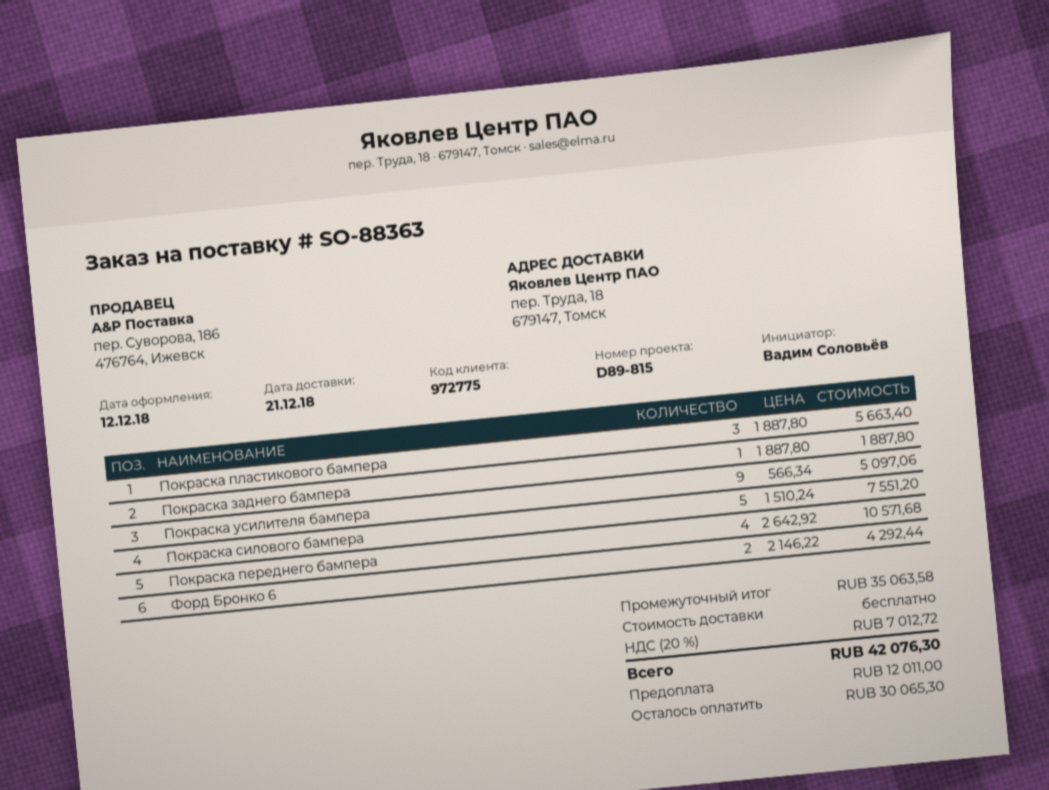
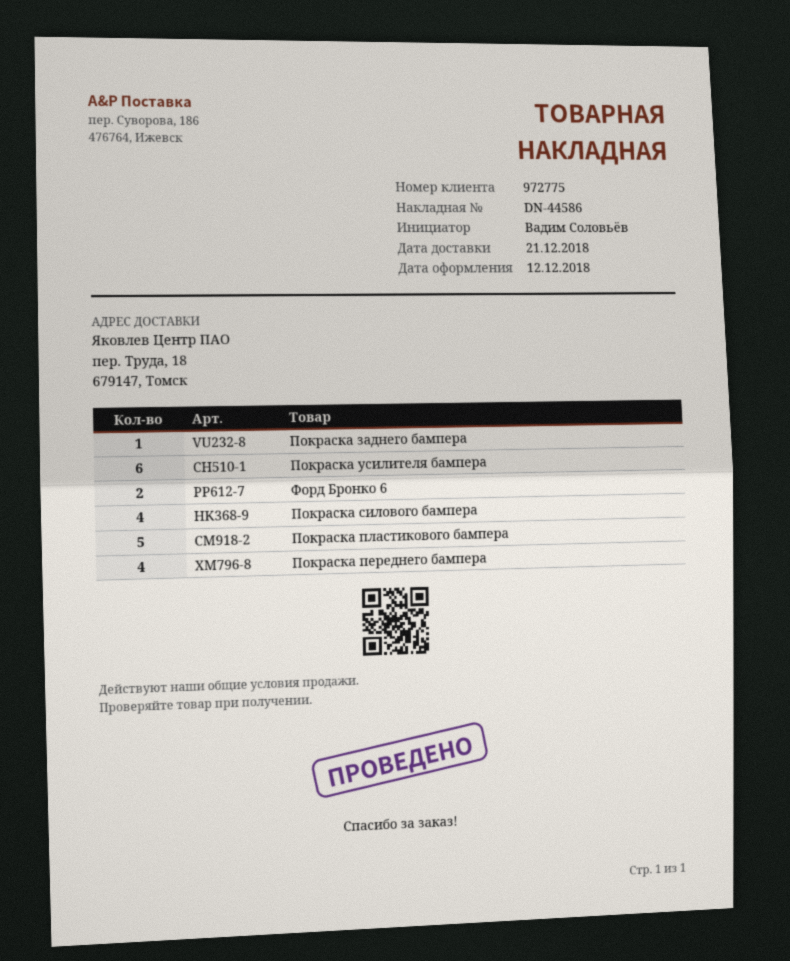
Покраска пластикового бампера: 3 -> 5
Покраска усилителя бампера: 9 -> 6
Покраска силового бампера: 5 -> 4

